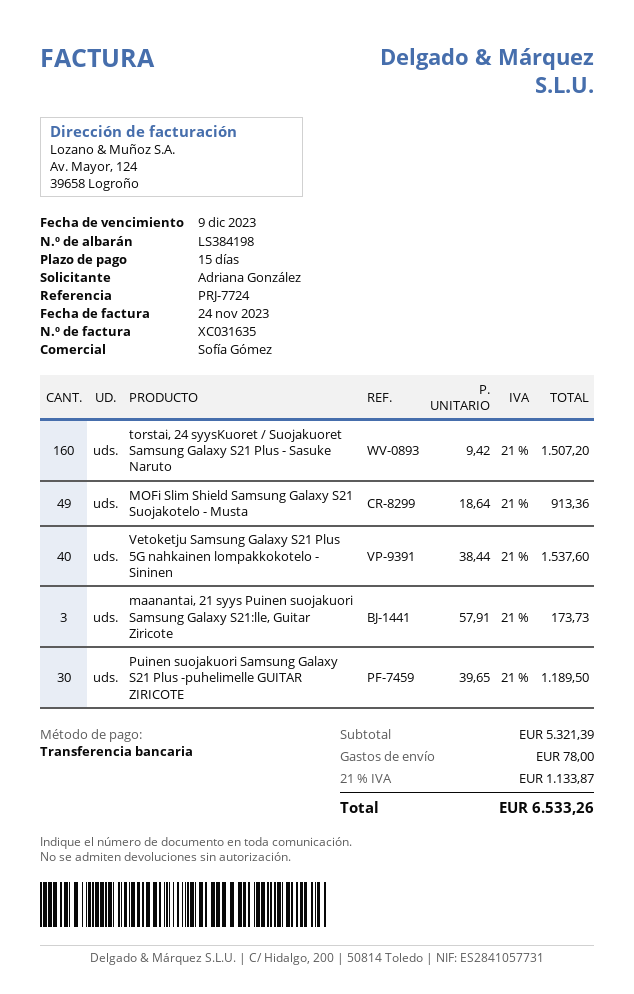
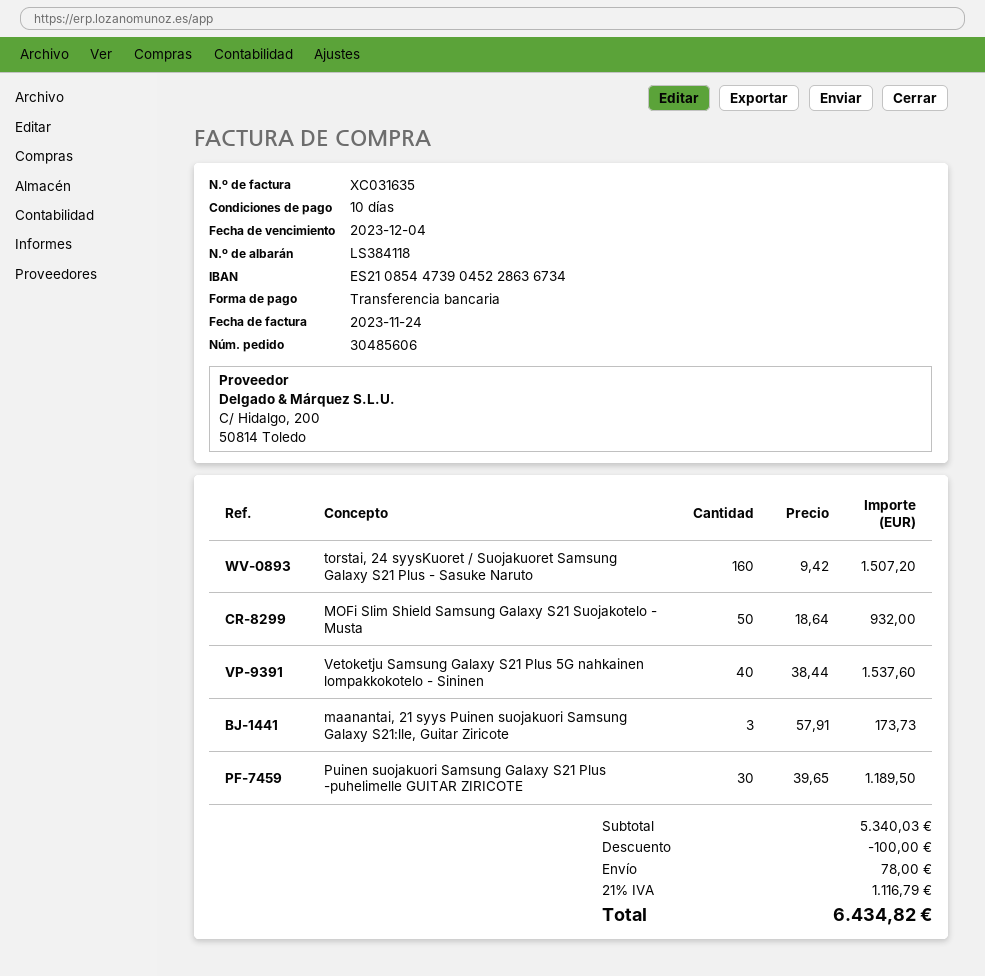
delivery note number: LS384198 -> LS384118
payment terms: 15 days -> 10 days
due date: 2023-12-09 -> 2023-12-04
MOFi Slim Shield Samsung Galaxy S21 Suojakotelo - Musta: 49 x 18.64 = 913.36 -> 50 x 18.64 = 932.00
subtotal: 5321.39 -> 5340.03
discount: none -> 100.00
tax: 21% = 1133.87 -> 21% = 1116.79
total: 6533.26 -> 6434.82

